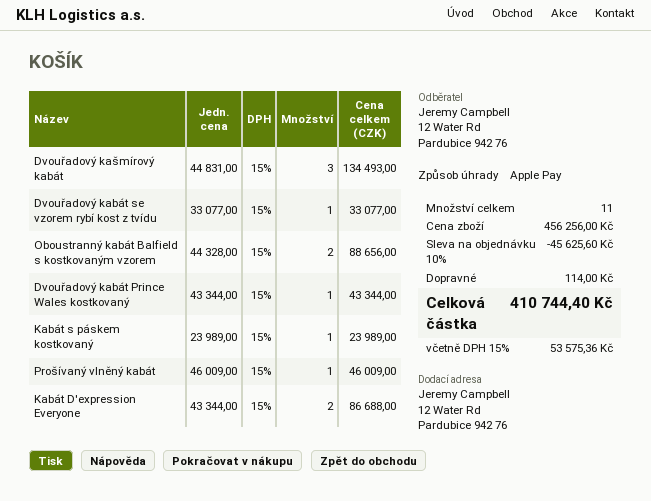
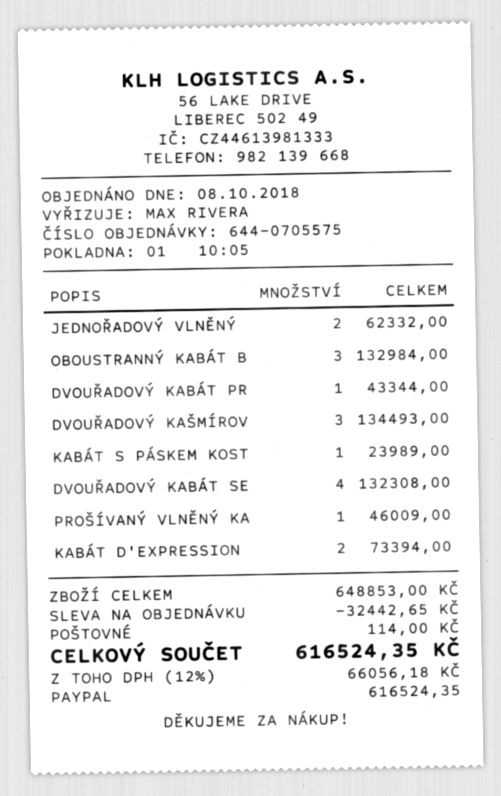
payment method: Apple Pay -> PayPal
Dvouřadový kabát se vzorem rybí kost z tvídu: 1 for 33077.00 -> 4 for 132308.00
Oboustranný kabát Balfield s kostkovaným vzorem: 2 for 88656.00 -> 3 for 132984.00
Kabát D'expression Everyone: 2 for 86688.00 -> 2 for 73394.00
JEDNOŘADOVÝ VLNĚNÝ: none -> 2 for 62332.00
subtotal: 456256.00 -> 648853.00
discount: 45625.60 -> 32442.65
tax: 15% = 53575.36 -> 12% = 66056.18
total: 410744.40 -> 616524.35

